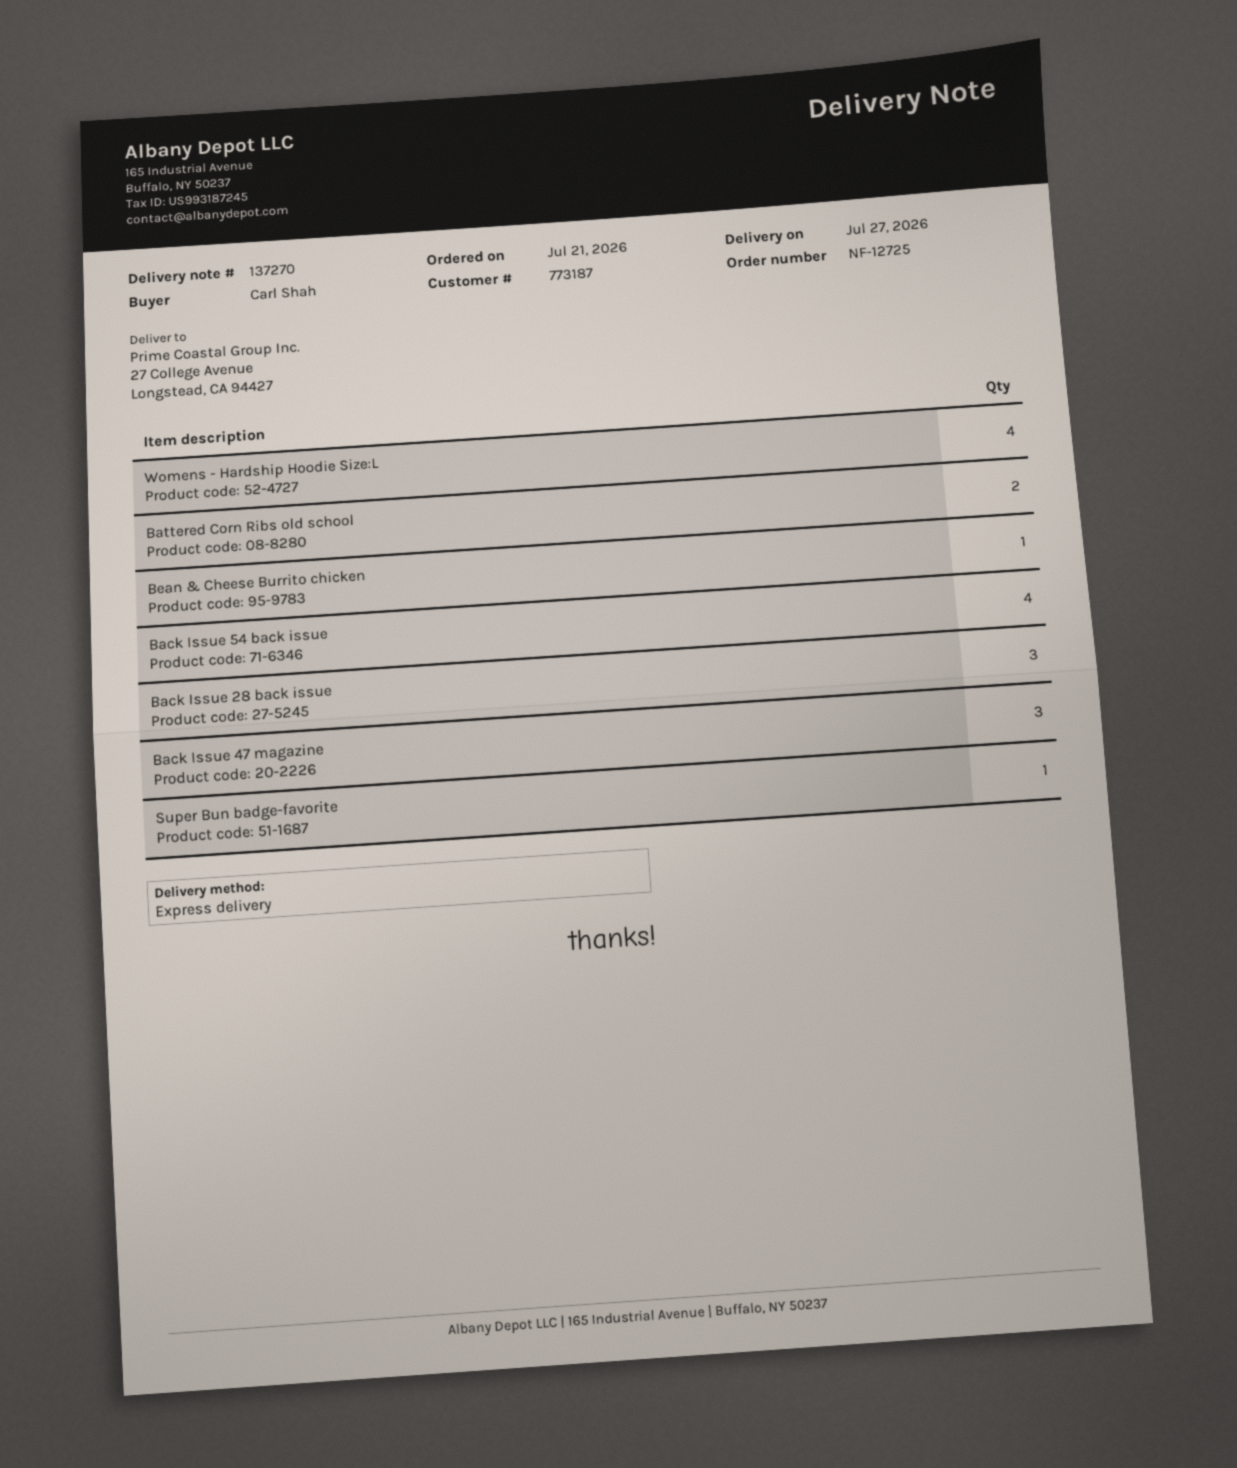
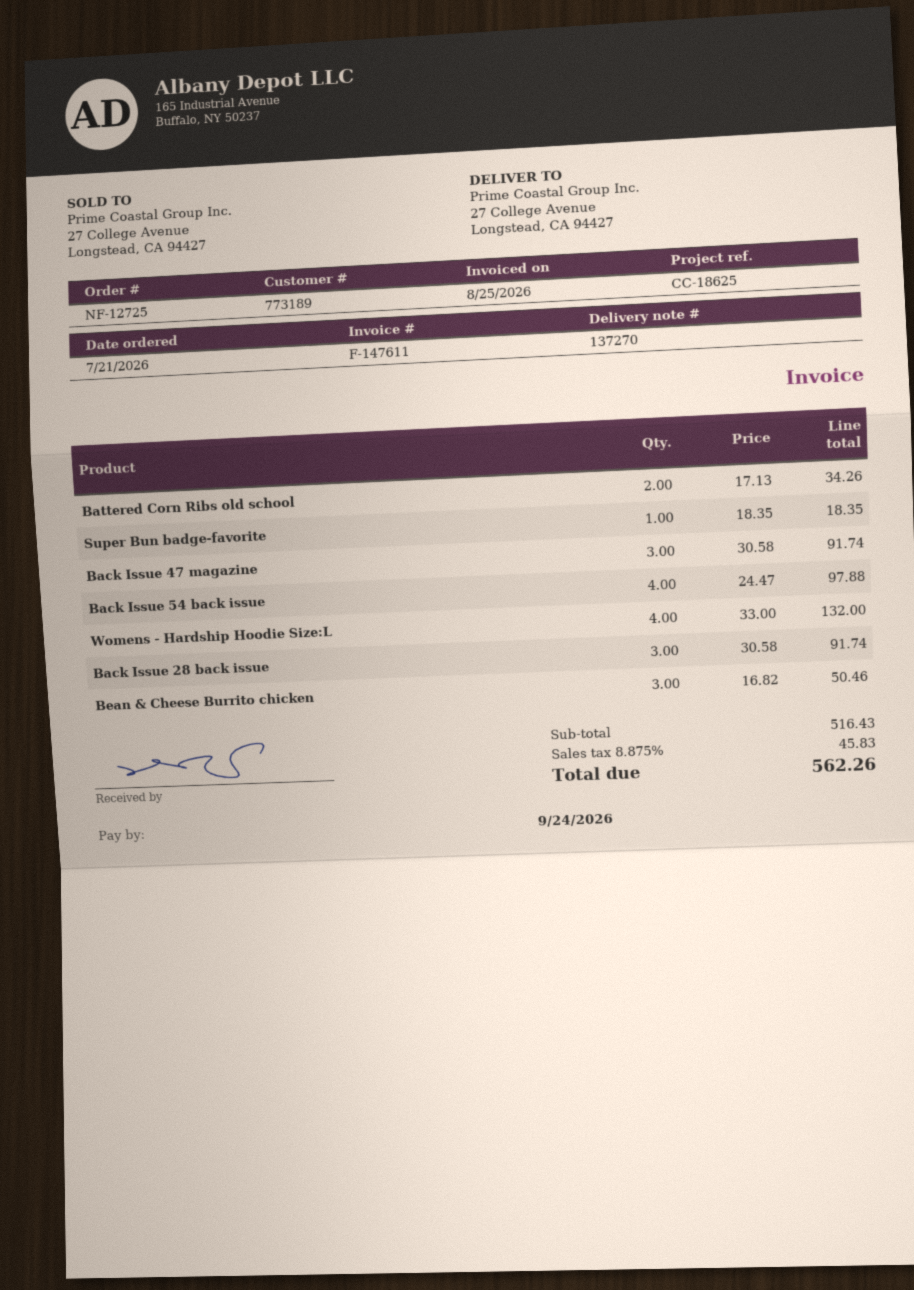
customer number: 773187 -> 773189
Bean & Cheese Burrito chicken: 1 -> 3

